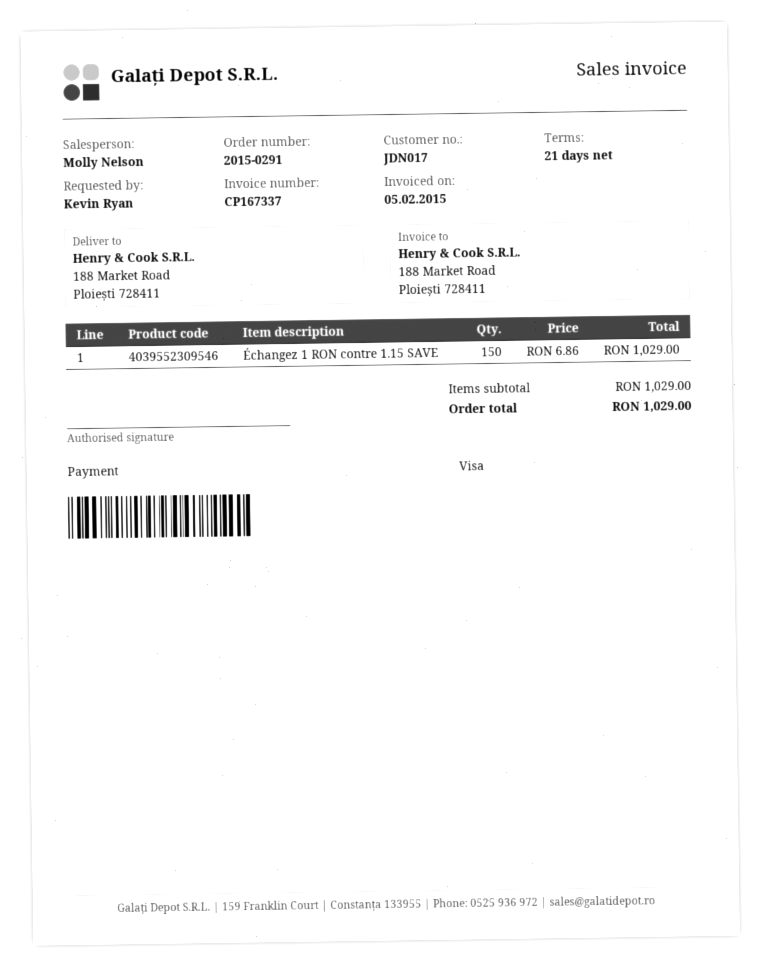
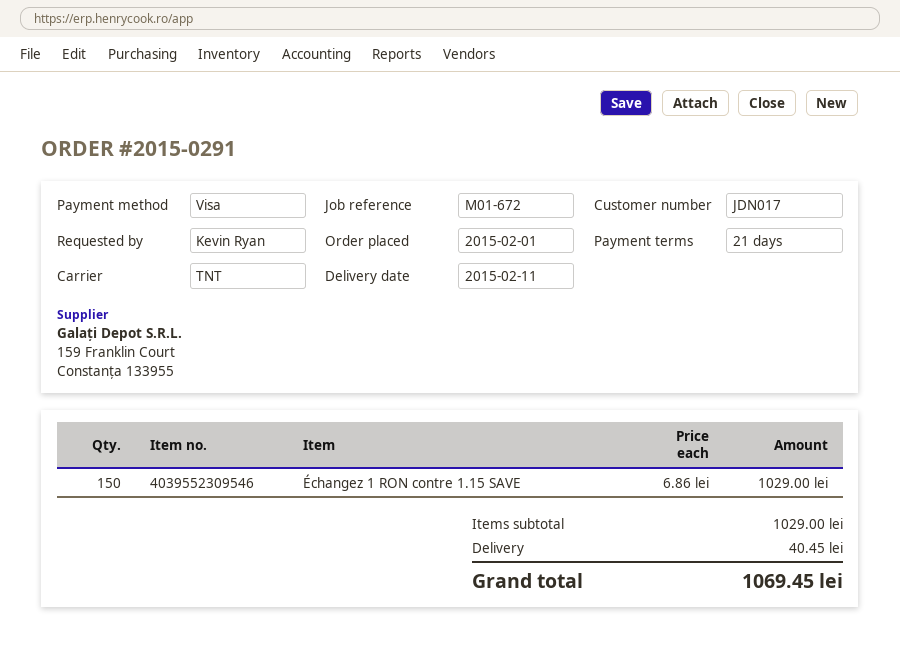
shipping: none -> 40.45
total: 1029.00 -> 1069.45

